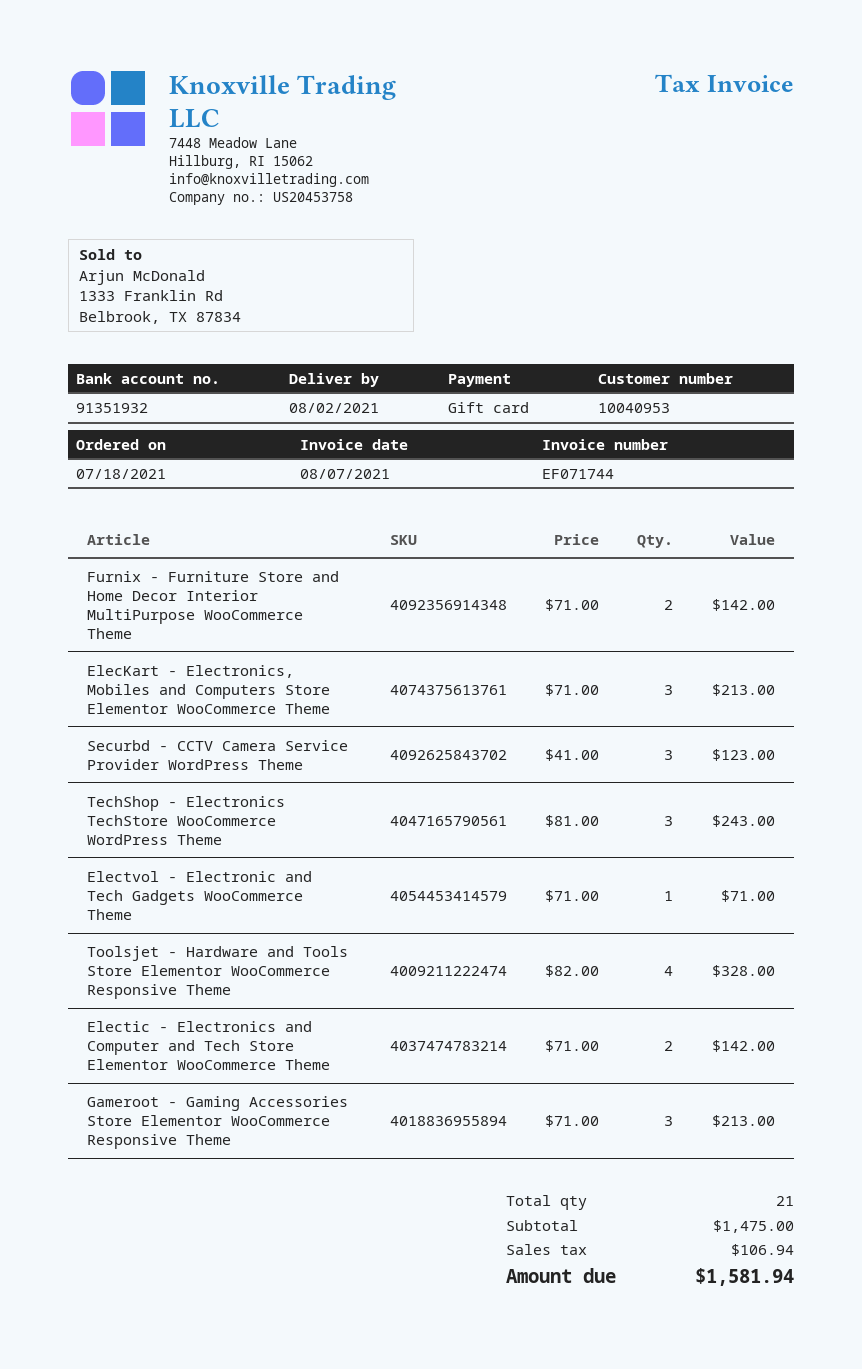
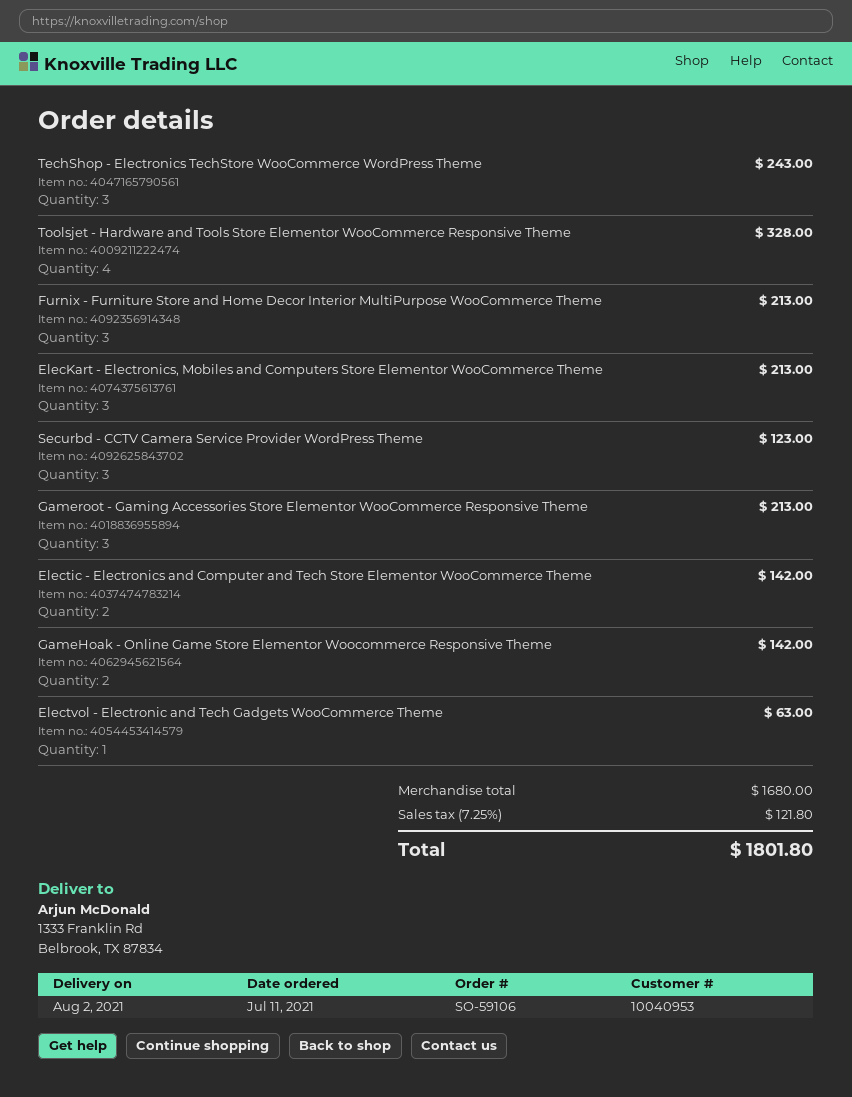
order date: 2021-07-18 -> 2021-07-11
Furnix - Furniture Store and Home Decor Interior MultiPurpose WooCommerce Theme: 2 for 142.00 -> 3 for 213.00
Electvol - Electronic and Tech Gadgets WooCommerce Theme: 1 for 71.00 -> 1 for 63.00
GameHoak - Online Game Store Elementor Woocommerce Responsive Theme: none -> 2 for 142.00
subtotal: 1475.00 -> 1680.00
tax: 106.94 -> 121.80
total: 1581.94 -> 1801.80

